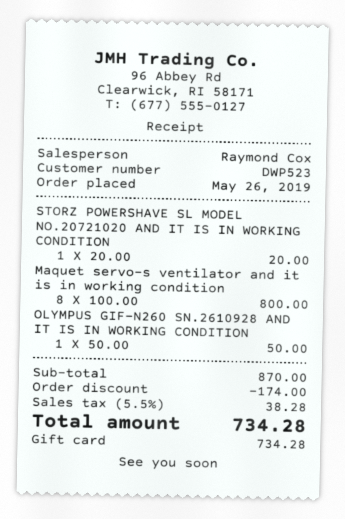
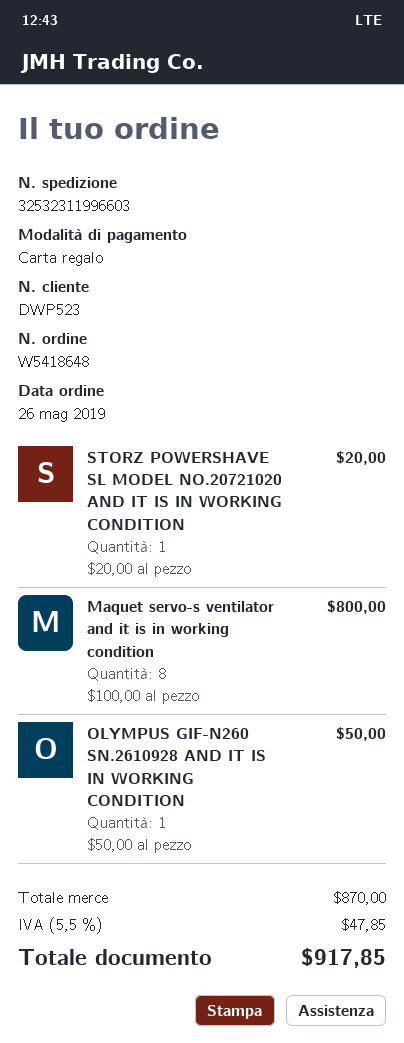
discount: 174.00 -> none
tax: 5.5% = 38.28 -> 5.5% = 47.85
total: 734.28 -> 917.85

